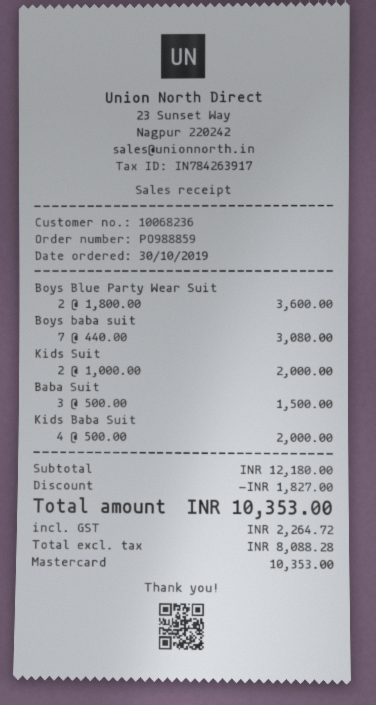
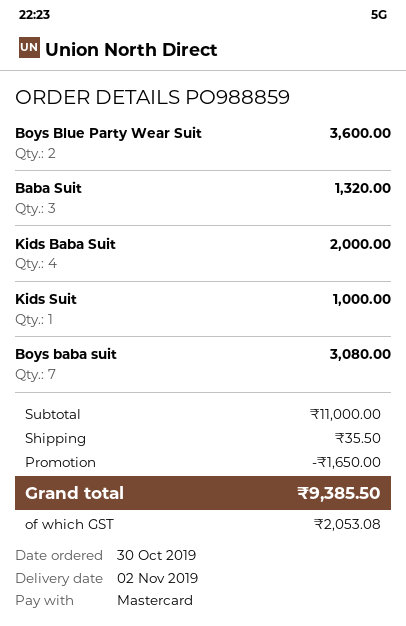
Kids Suit: 2 for 2000.00 -> 1 for 1000.00
Baba Suit: 3 for 1500.00 -> 3 for 1320.00
subtotal: 12180.00 -> 11000.00
discount: 1827.00 -> 1650.00
shipping: none -> 35.50
tax: 2264.72 -> 2053.08
total: 10353.00 -> 9385.50

